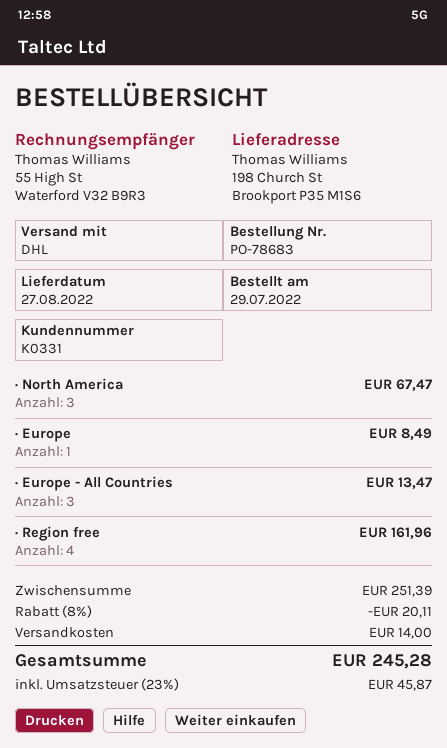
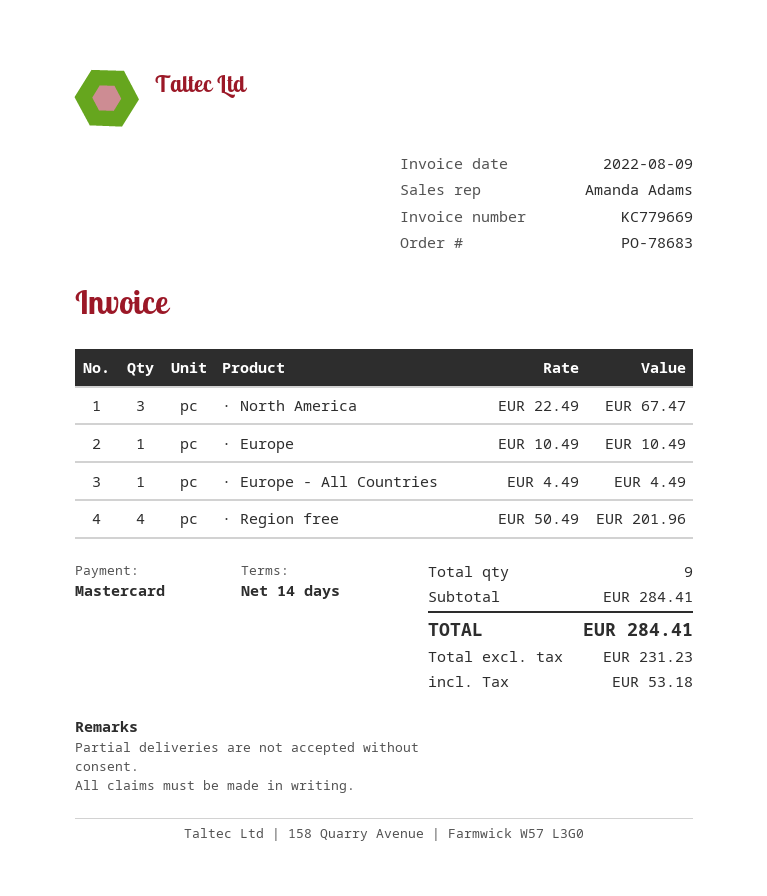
· Europe: 1 for 8.49 -> 1 for 10.49
· Europe - All Countries: 3 for 13.47 -> 1 for 4.49
· Region free: 4 for 161.96 -> 4 for 201.96
subtotal: 251.39 -> 284.41
discount: 8% = 20.11 -> none
shipping: 14.00 -> none
tax: 45.87 -> 53.18
total: 245.28 -> 284.41

